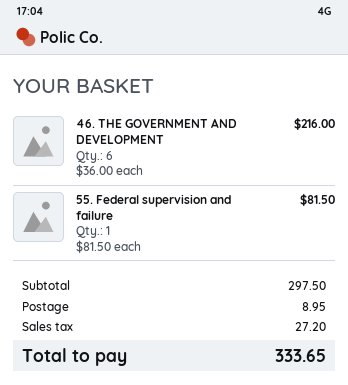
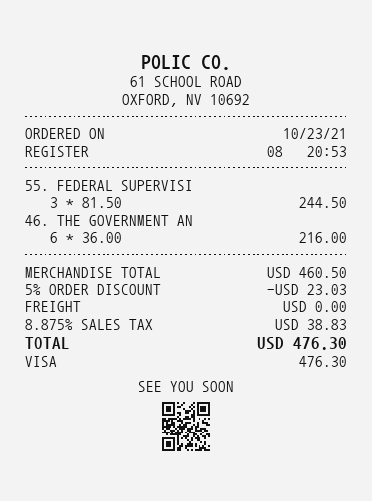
55. Federal supervision and failure: 1 x 81.50 = 81.50 -> 3 x 81.50 = 244.50
subtotal: 297.50 -> 460.50
discount: none -> 5% = 23.03
shipping: 8.95 -> 0.00
tax: 27.20 -> 38.83
total: 333.65 -> 476.30

